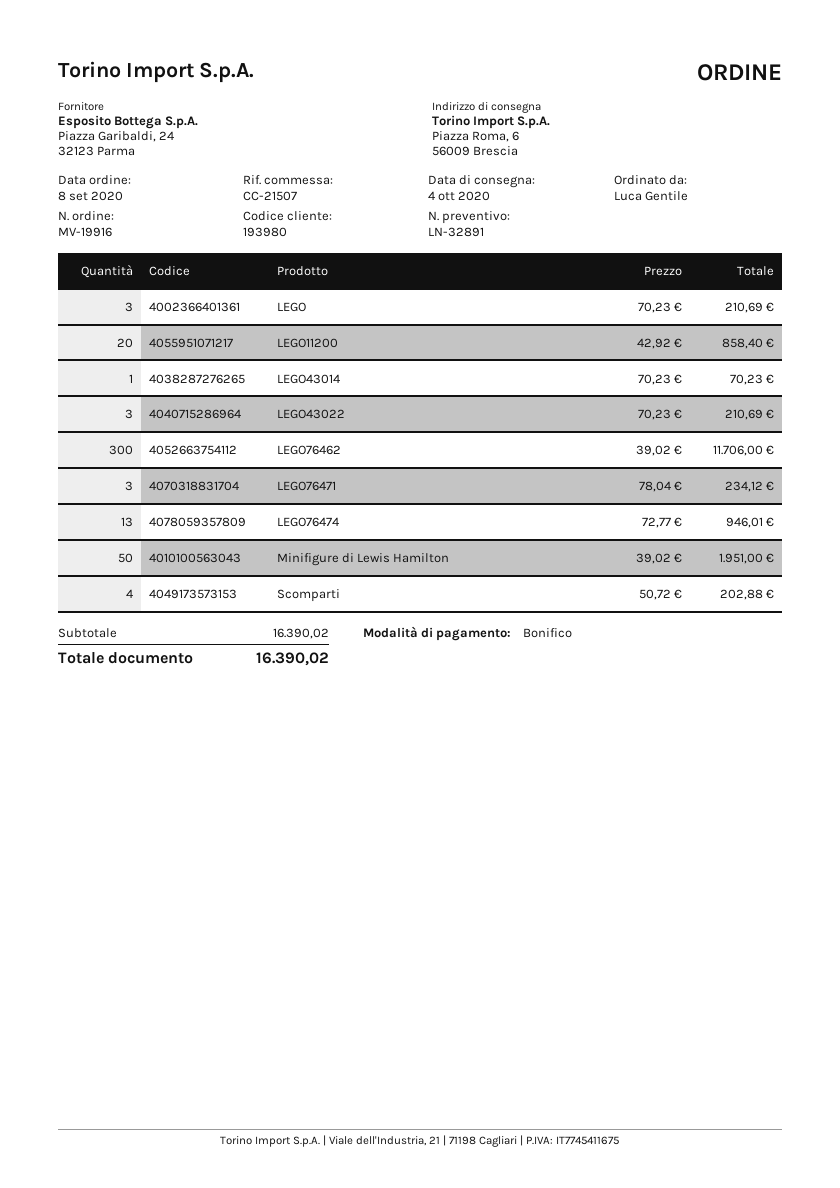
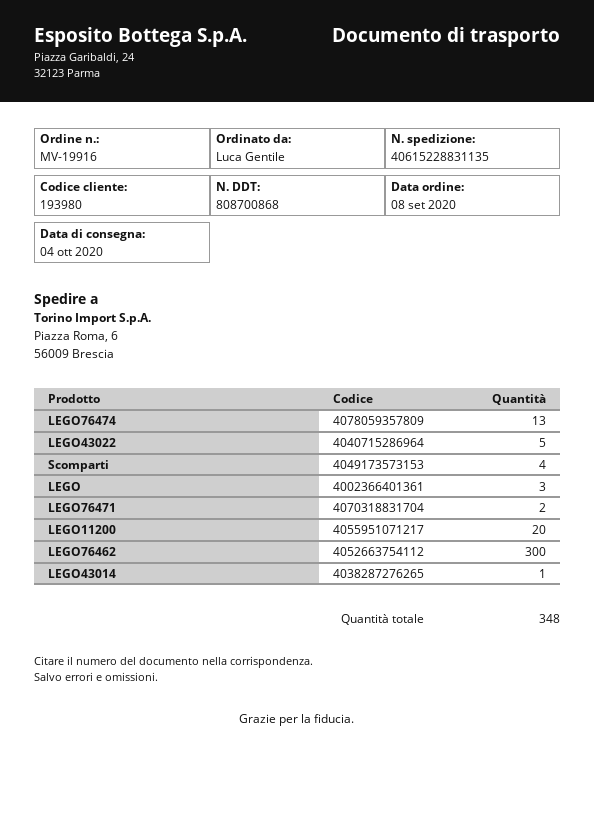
LEGO43022: 3 -> 5
LEGO76471: 3 -> 2
Minifigure di Lewis Hamilton: 50 -> none

